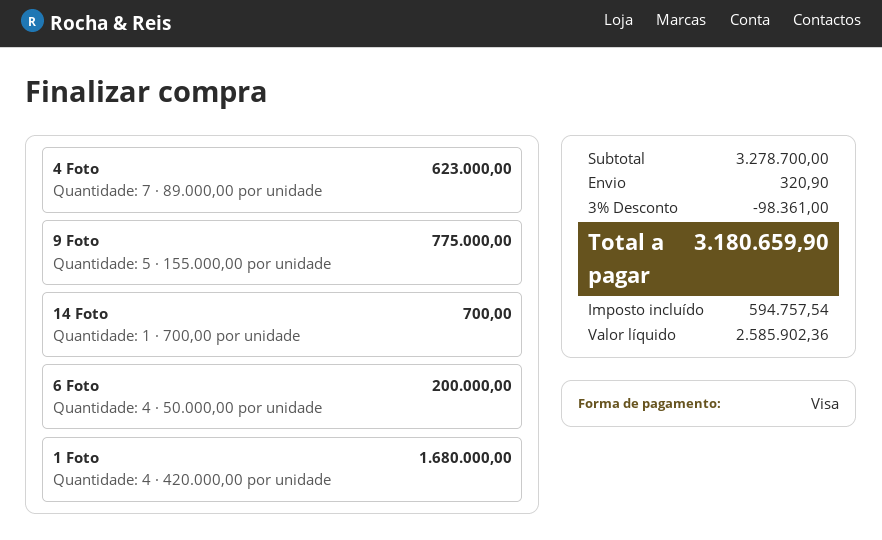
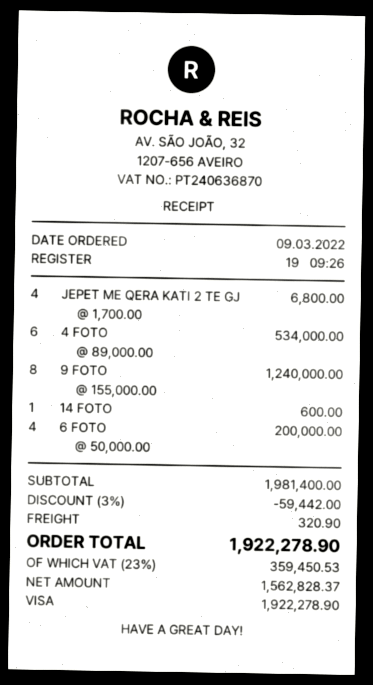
4 Foto: 7 x 89000.00 = 623000.00 -> 6 x 89000.00 = 534000.00
9 Foto: 5 x 155000.00 = 775000.00 -> 8 x 155000.00 = 1240000.00
14 Foto: 1 x 700.00 = 700.00 -> 1 x 600.00 = 600.00
1 Foto: 4 x 420000.00 = 1680000.00 -> none
JEPET ME QERA KATI 2 TE GJ: none -> 4 x 1700.00 = 6800.00
subtotal: 3278700.00 -> 1981400.00
discount: 3% = 98361.00 -> 3% = 59442.00
net: 2585902.36 -> 1562828.37
tax: 594757.54 -> 359450.53
total: 3180659.90 -> 1922278.90

